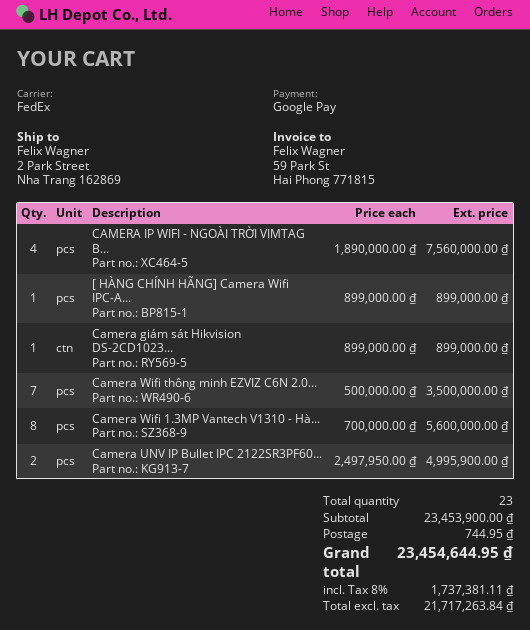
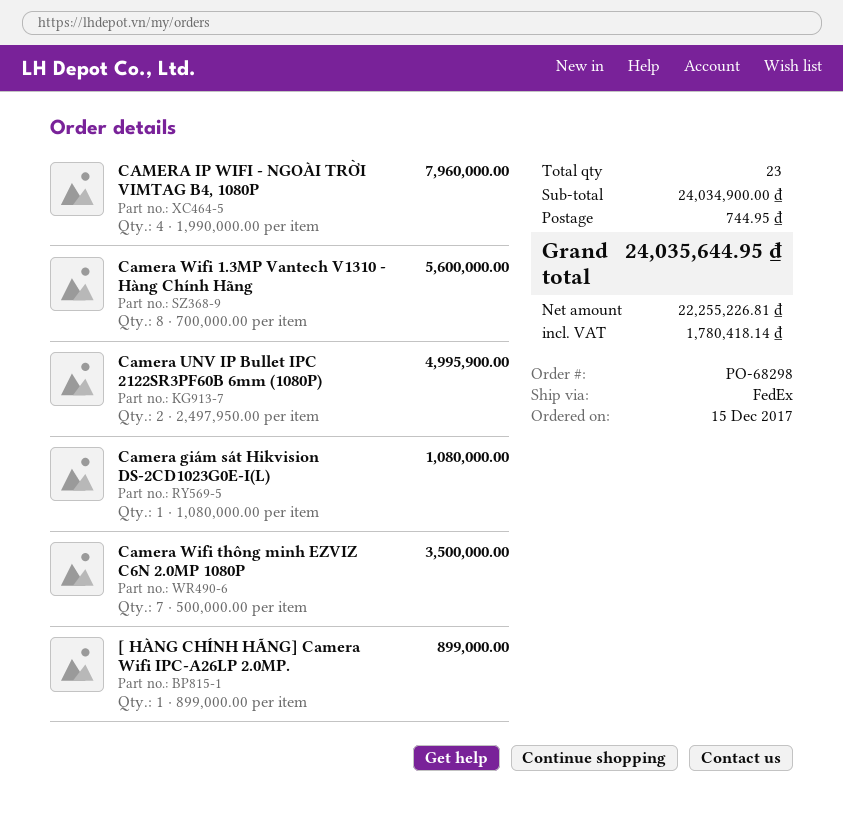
CAMERA IP WIFI - NGOÀI TRỜI VIMTAG B...: 4 x 1890000.00 = 7560000.00 -> 4 x 1990000.00 = 7960000.00
Camera giám sát Hikvision DS-2CD1023...: 1 x 899000.00 = 899000.00 -> 1 x 1080000.00 = 1080000.00
subtotal: 23453900.00 -> 24034900.00
net: 21717263.84 -> 22255226.81
tax: 1737381.11 -> 1780418.14
total: 23454644.95 -> 24035644.95

